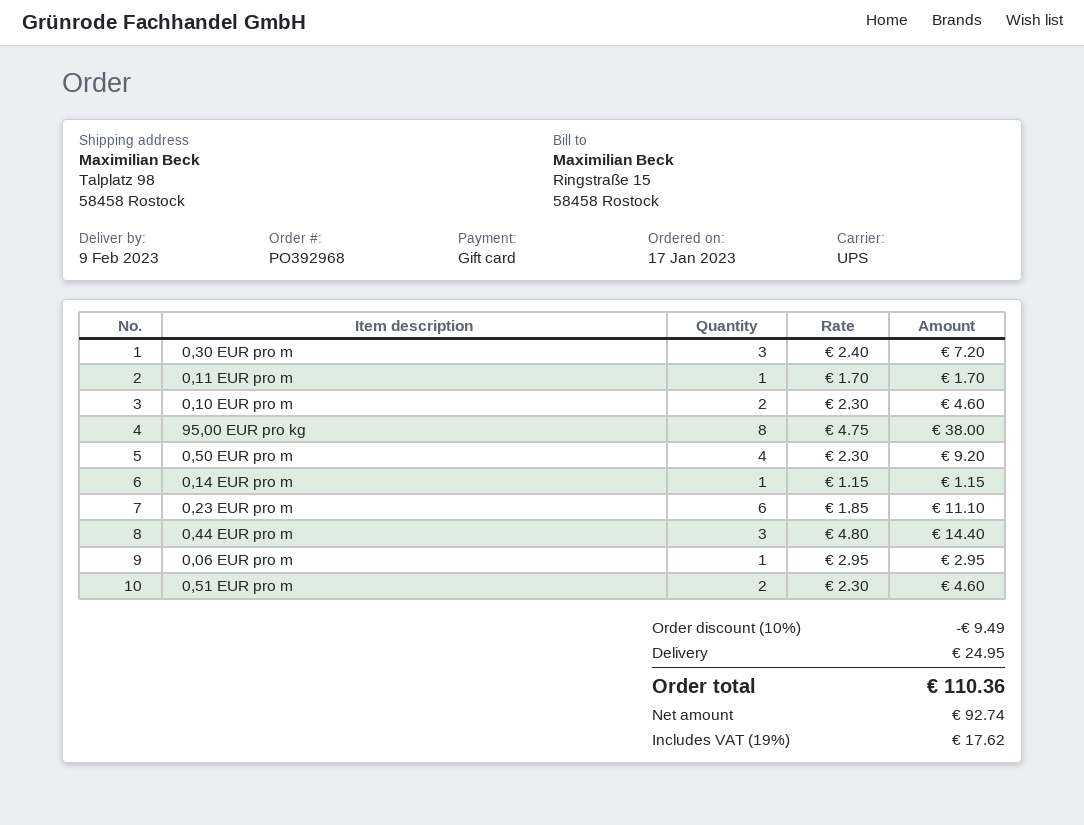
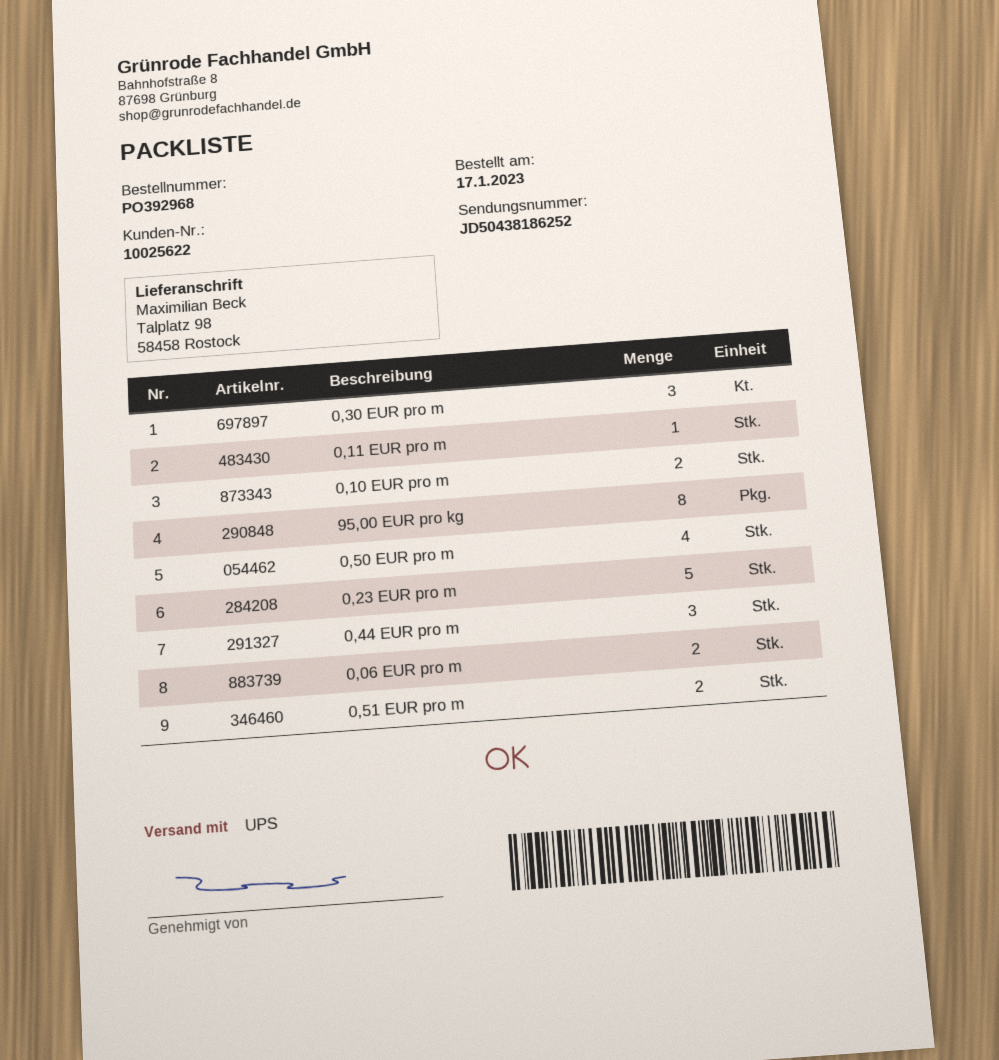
0,14 EUR pro m: 1 -> none
0,23 EUR pro m: 6 -> 5
0,06 EUR pro m: 1 -> 2

